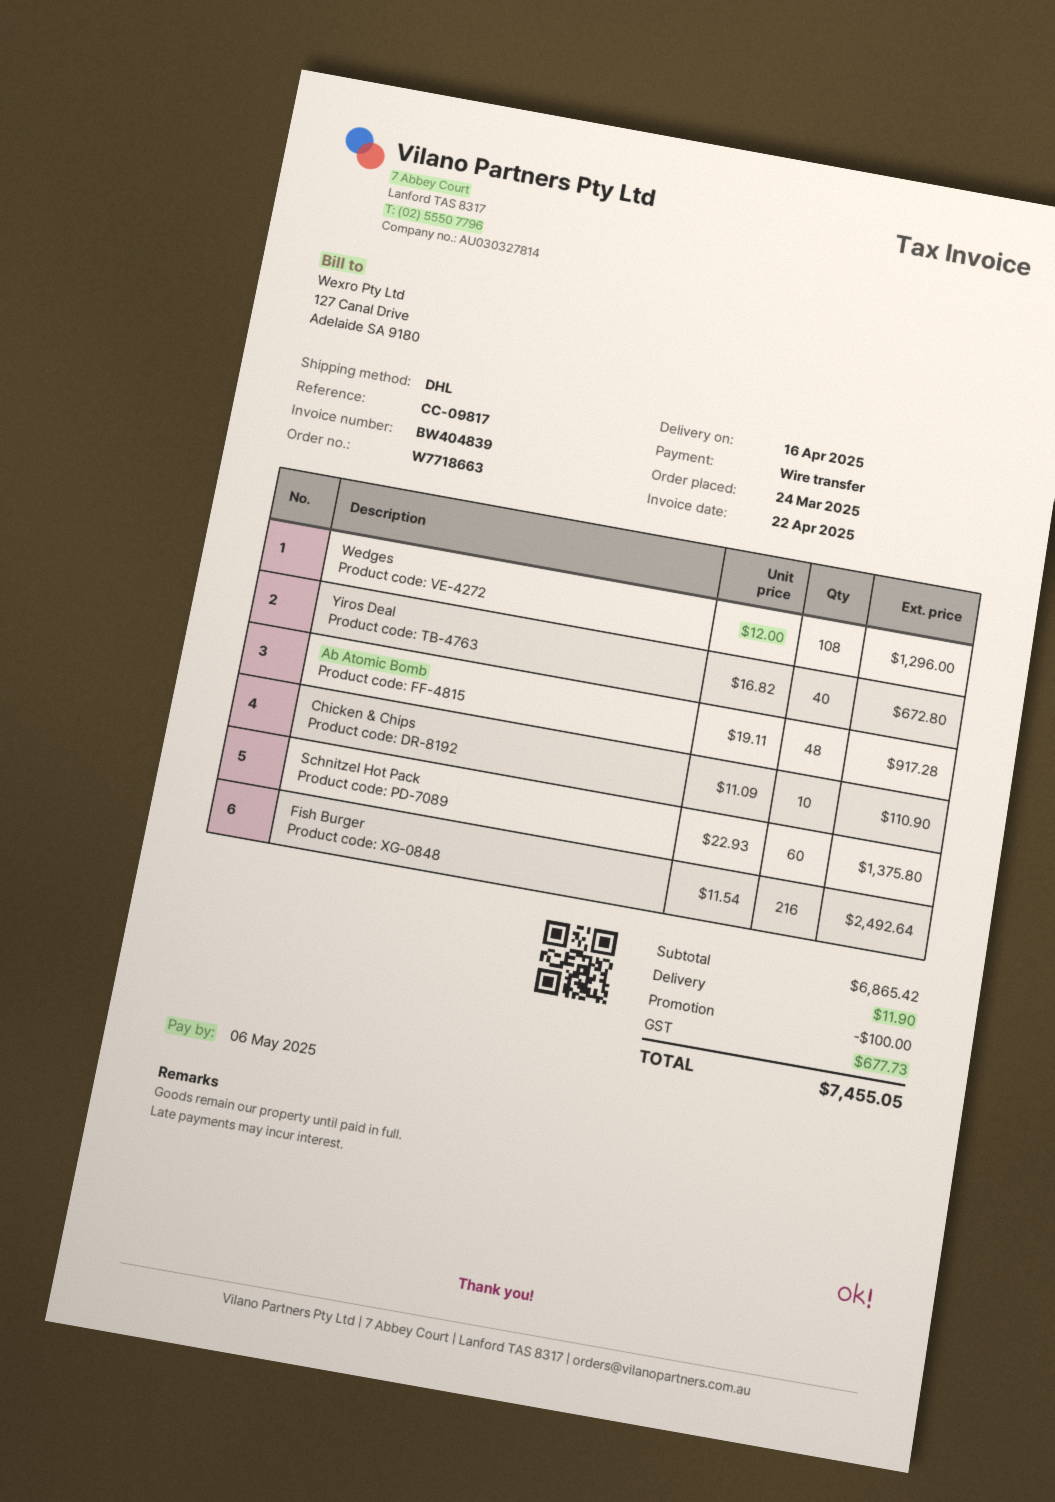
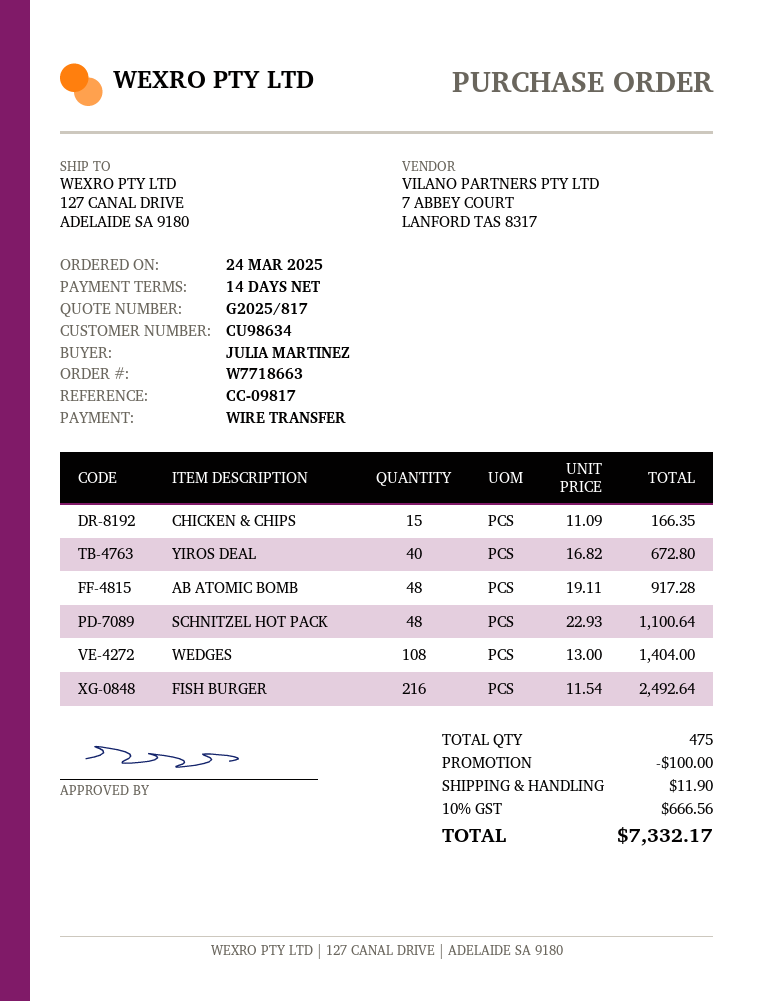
Wedges: 108 x 12.00 = 1296.00 -> 108 x 13.00 = 1404.00
Chicken & Chips: 10 x 11.09 = 110.90 -> 15 x 11.09 = 166.35
Schnitzel Hot Pack: 60 x 22.93 = 1375.80 -> 48 x 22.93 = 1100.64
tax: 677.73 -> 666.56
total: 7455.05 -> 7332.17

